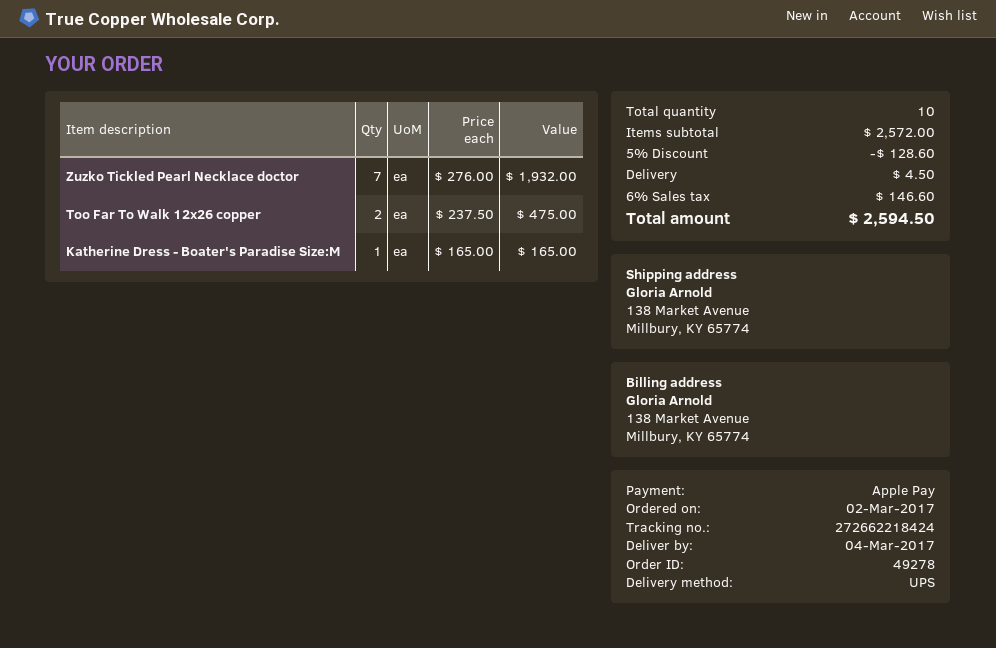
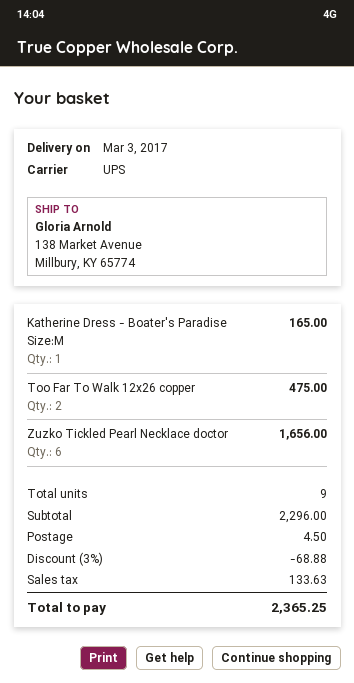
delivery date: 2017-03-04 -> 2017-03-03
Zuzko Tickled Pearl Necklace doctor: 7 for 1932.00 -> 6 for 1656.00
total quantity: 10 -> 9
subtotal: 2572.00 -> 2296.00
discount: 5% = 128.60 -> 3% = 68.88
tax: 146.60 -> 133.63
total: 2594.50 -> 2365.25

